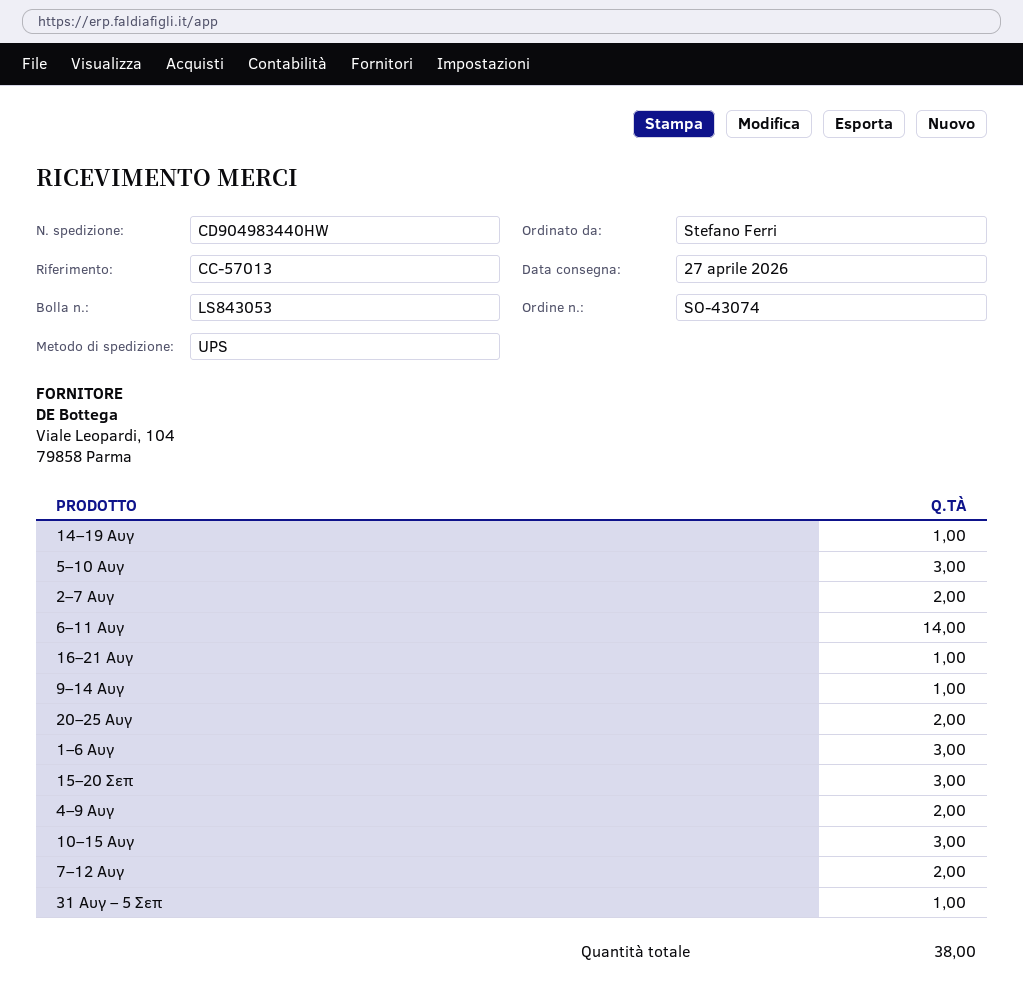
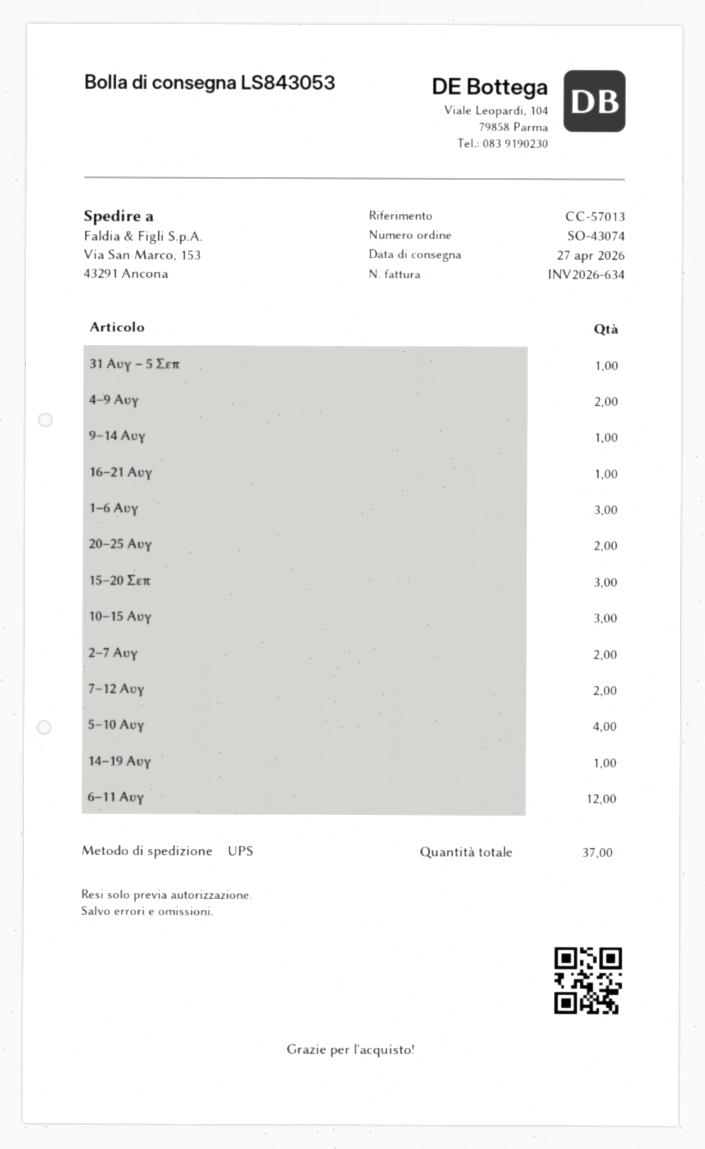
5–10 Αυγ: 3 -> 4
6–11 Αυγ: 14 -> 12
total quantity: 38 -> 37

